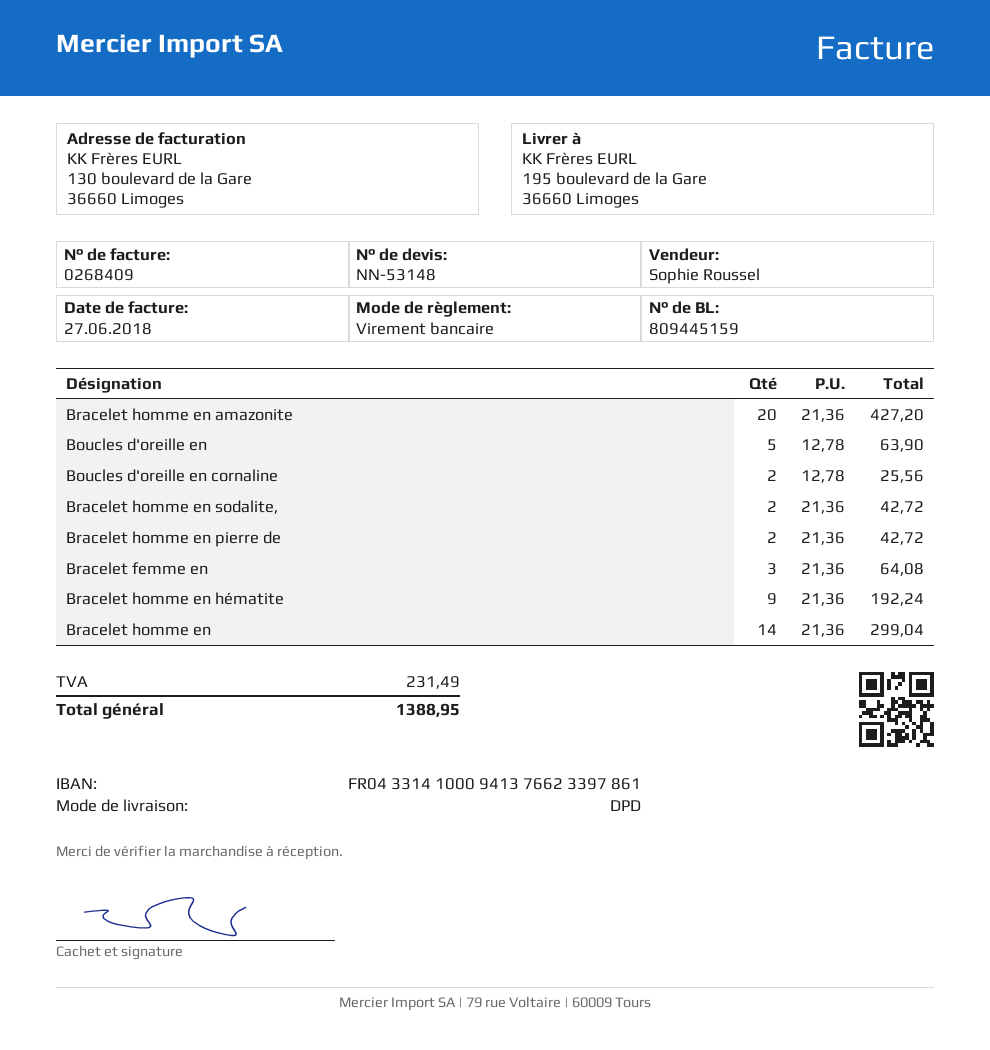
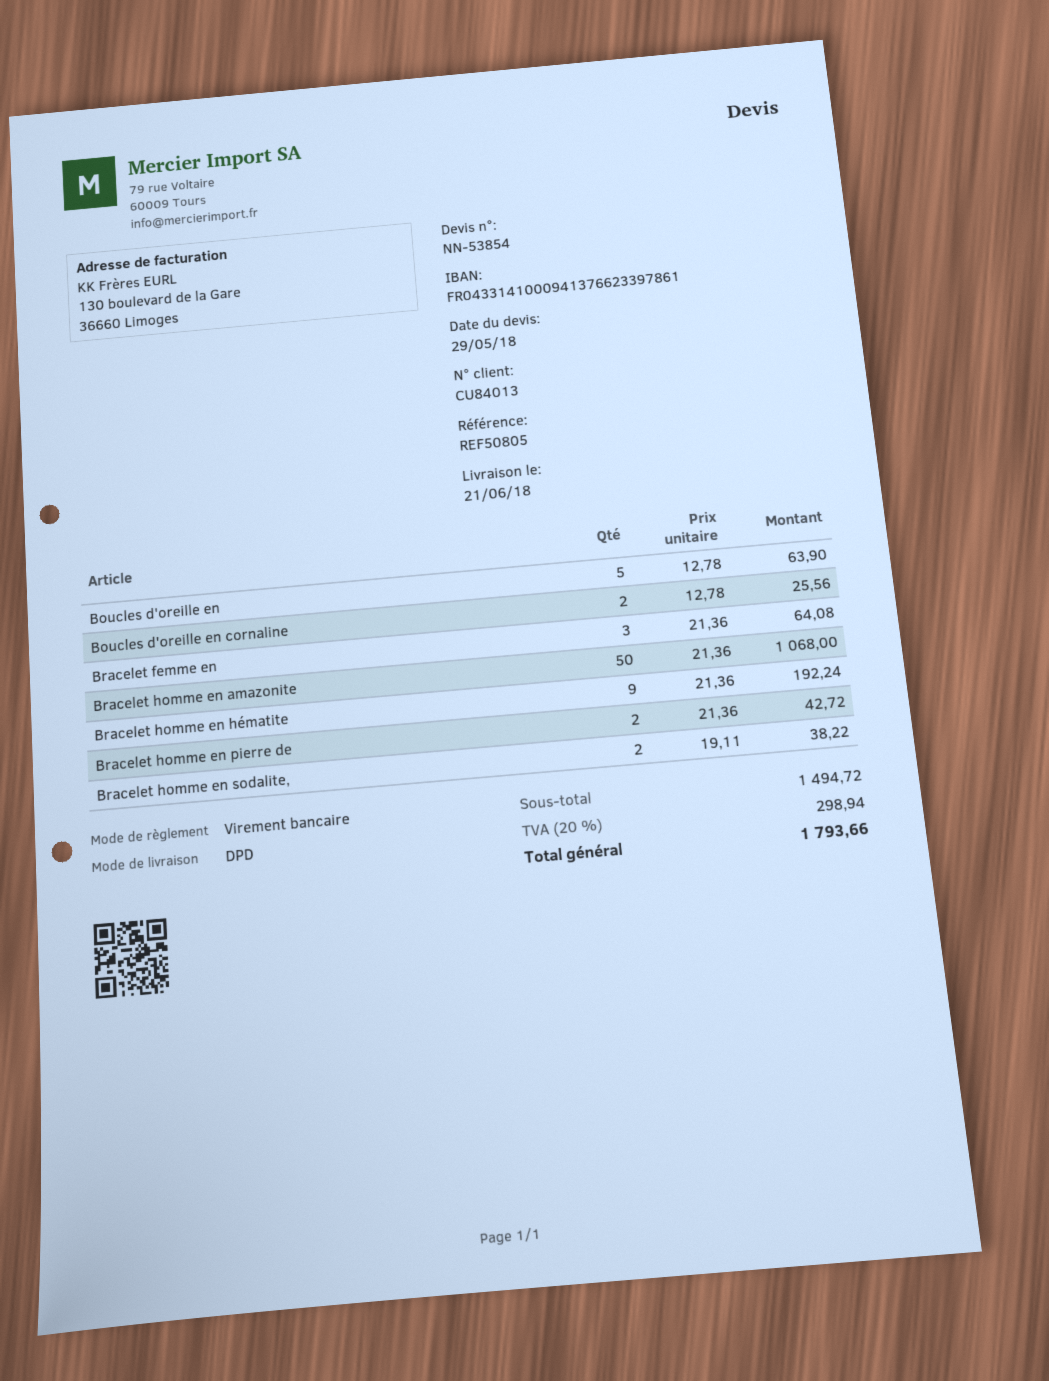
quote number: NN-53148 -> NN-53854
Bracelet homme en amazonite: 20 x 21.36 = 427.20 -> 50 x 21.36 = 1068.00
Bracelet homme en sodalite,: 2 x 21.36 = 42.72 -> 2 x 19.11 = 38.22
Bracelet homme en: 14 x 21.36 = 299.04 -> none
tax: 231.49 -> 298.94
total: 1388.95 -> 1793.66

